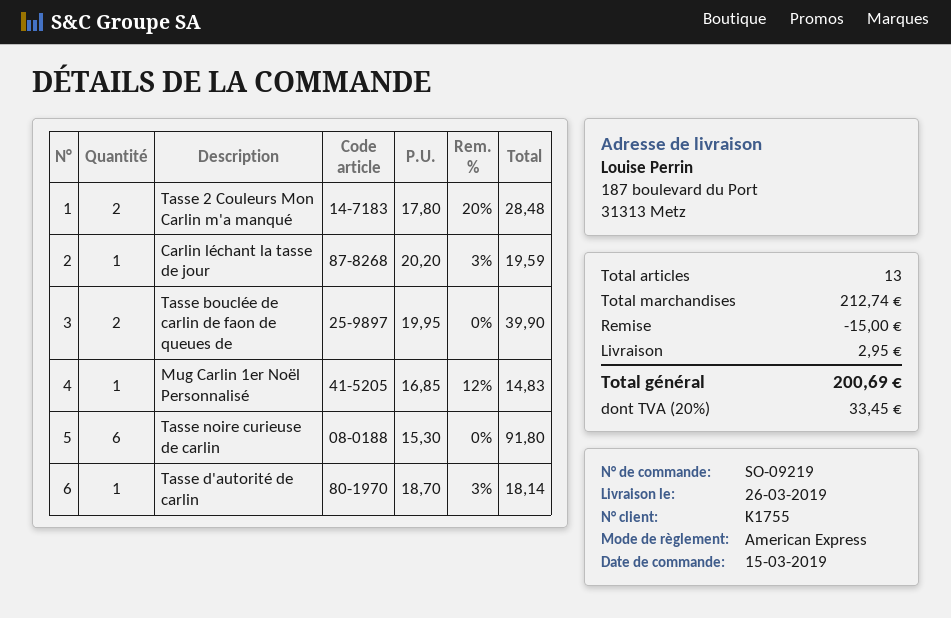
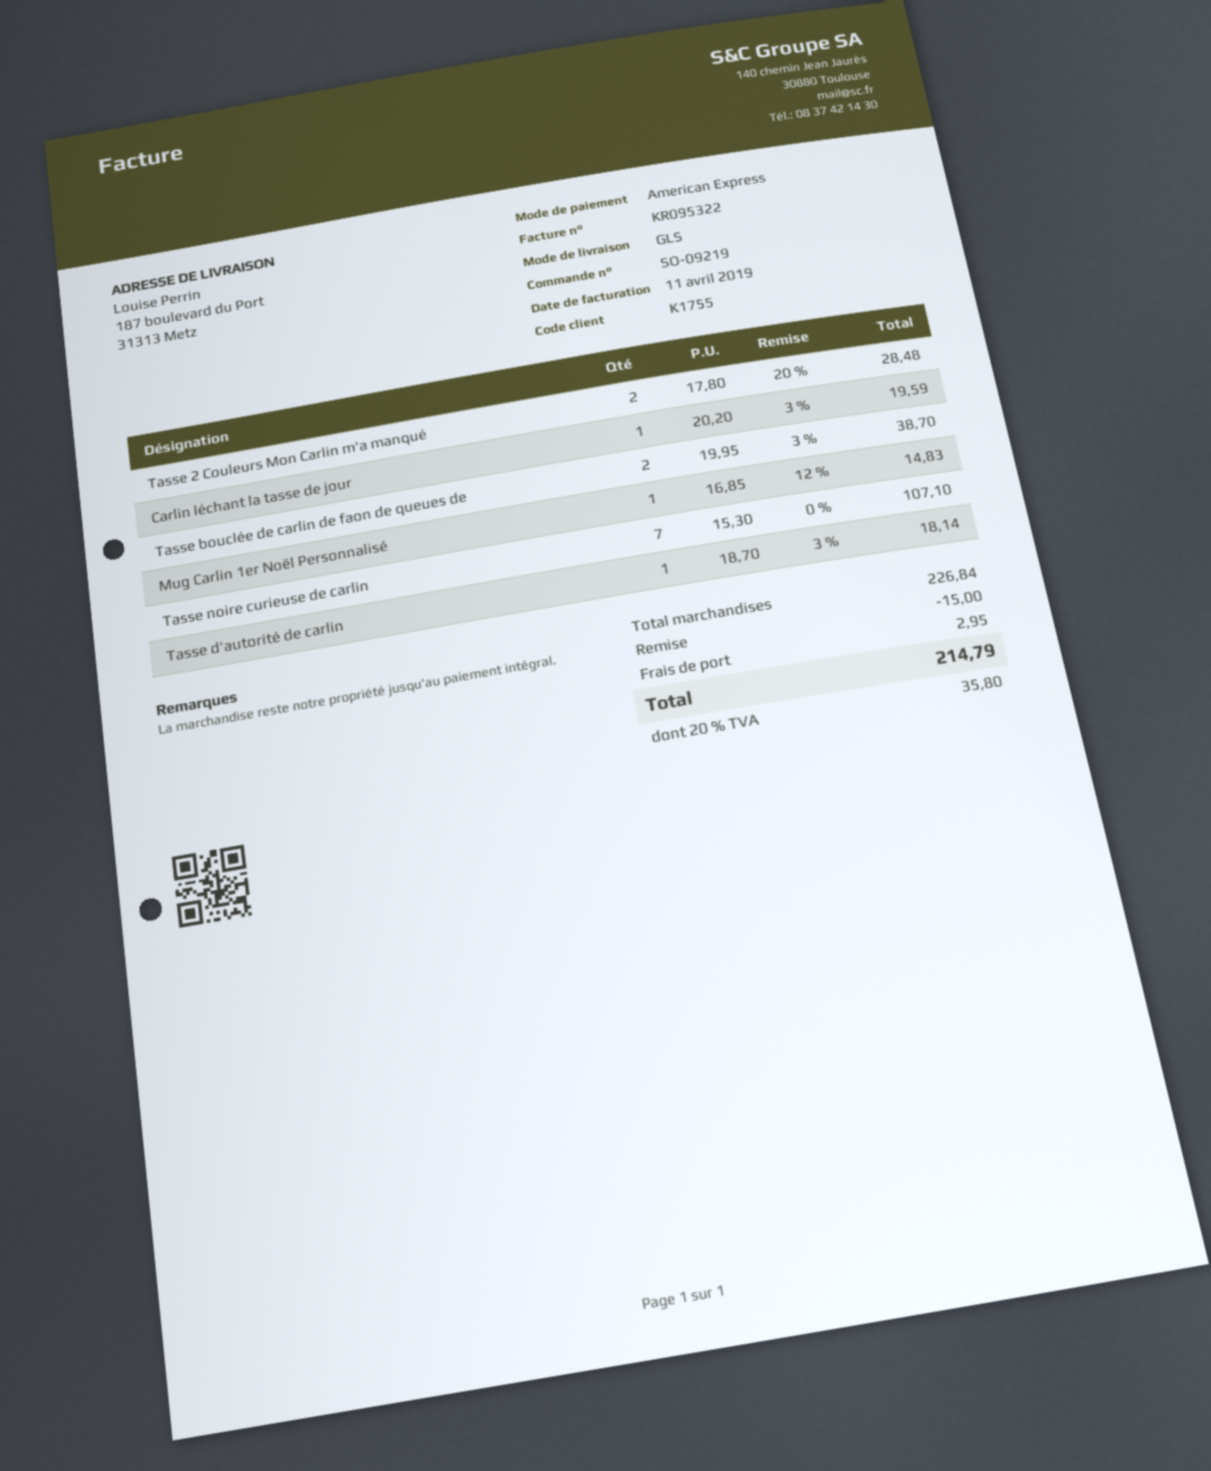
Tasse bouclée de carlin de faon de queues de: 2 x 19.95 = 39.90 -> 2 x 19.95 - 3% = 38.70
Tasse noire curieuse de carlin: 6 x 15.30 = 91.80 -> 7 x 15.30 = 107.10
subtotal: 212.74 -> 226.84
tax: 20% = 33.45 -> 20% = 35.80
total: 200.69 -> 214.79

